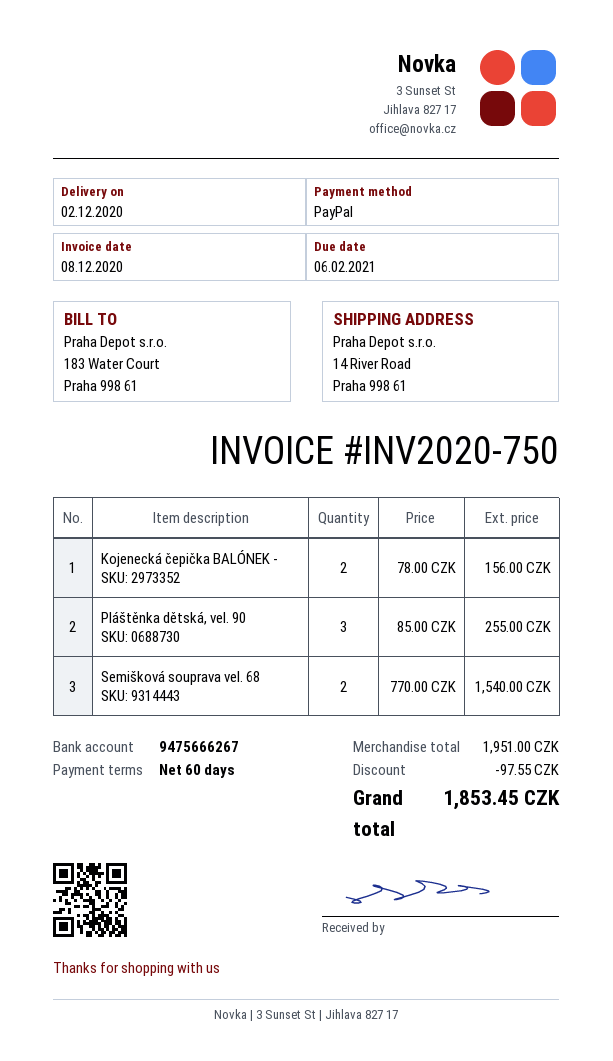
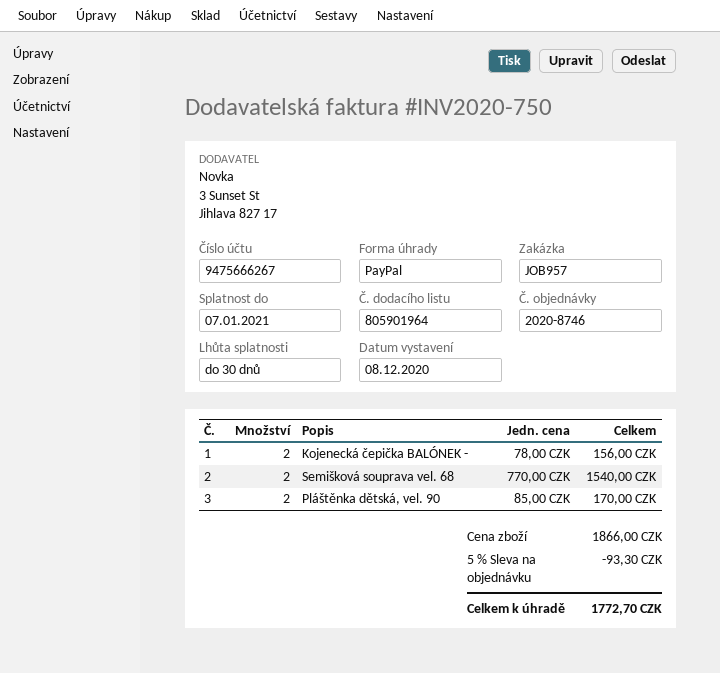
payment terms: 60 days -> 30 days
due date: 2021-02-06 -> 2021-01-07
Pláštěnka dětská, vel. 90: 3 x 85.00 = 255.00 -> 2 x 85.00 = 170.00
subtotal: 1951.00 -> 1866.00
discount: 97.55 -> 93.30
total: 1853.45 -> 1772.70

